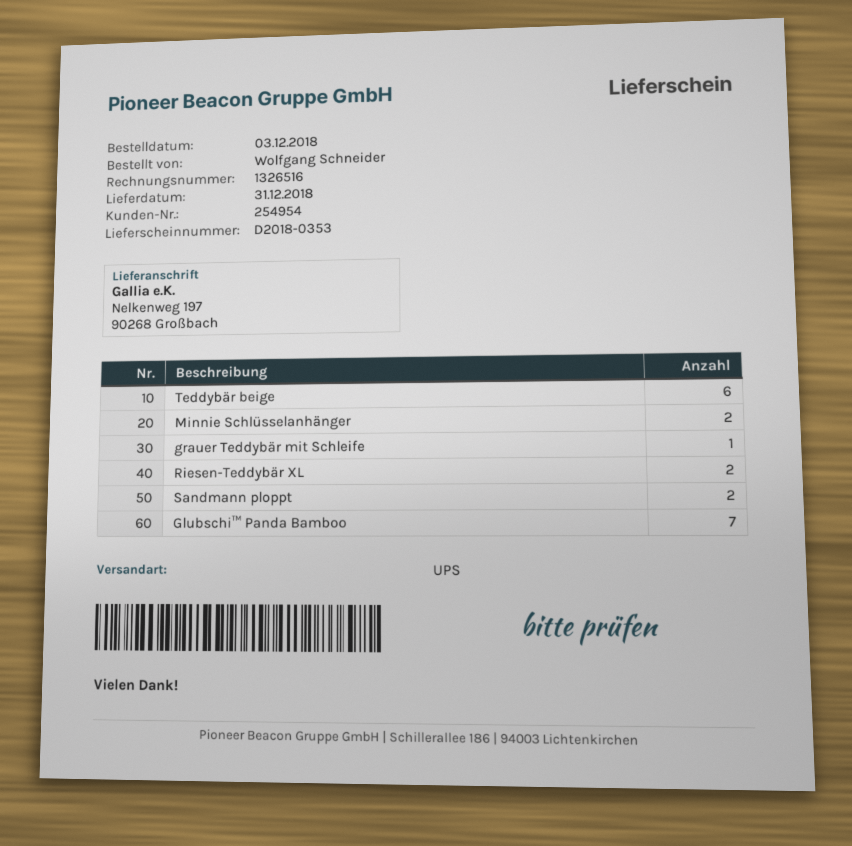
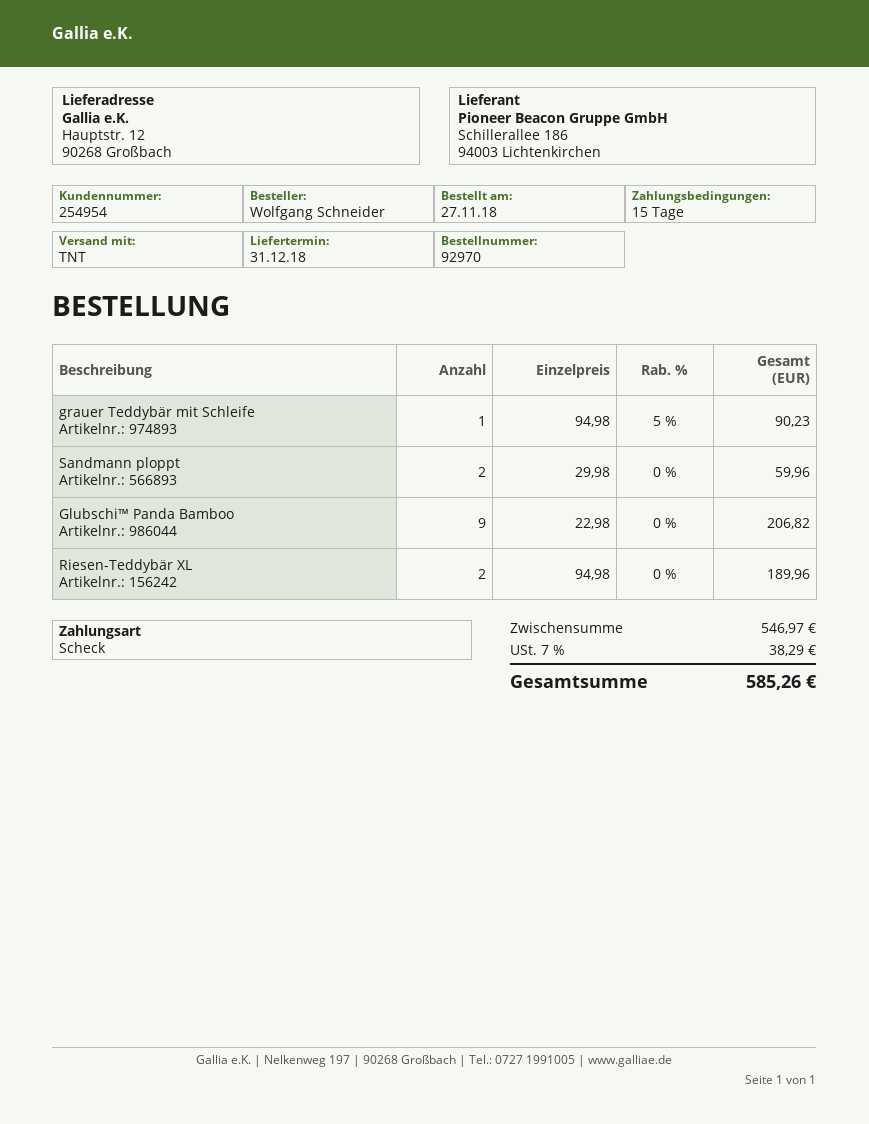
order date: 2018-12-03 -> 2018-11-27
shipping method: UPS -> TNT
ship to: Nelkenweg 197, 90268 Großbach -> Hauptstr. 12, 90268 Großbach
Teddybär beige: 6 -> none
Minnie Schlüsselanhänger: 2 -> none
Glubschi™ Panda Bamboo: 7 -> 9

